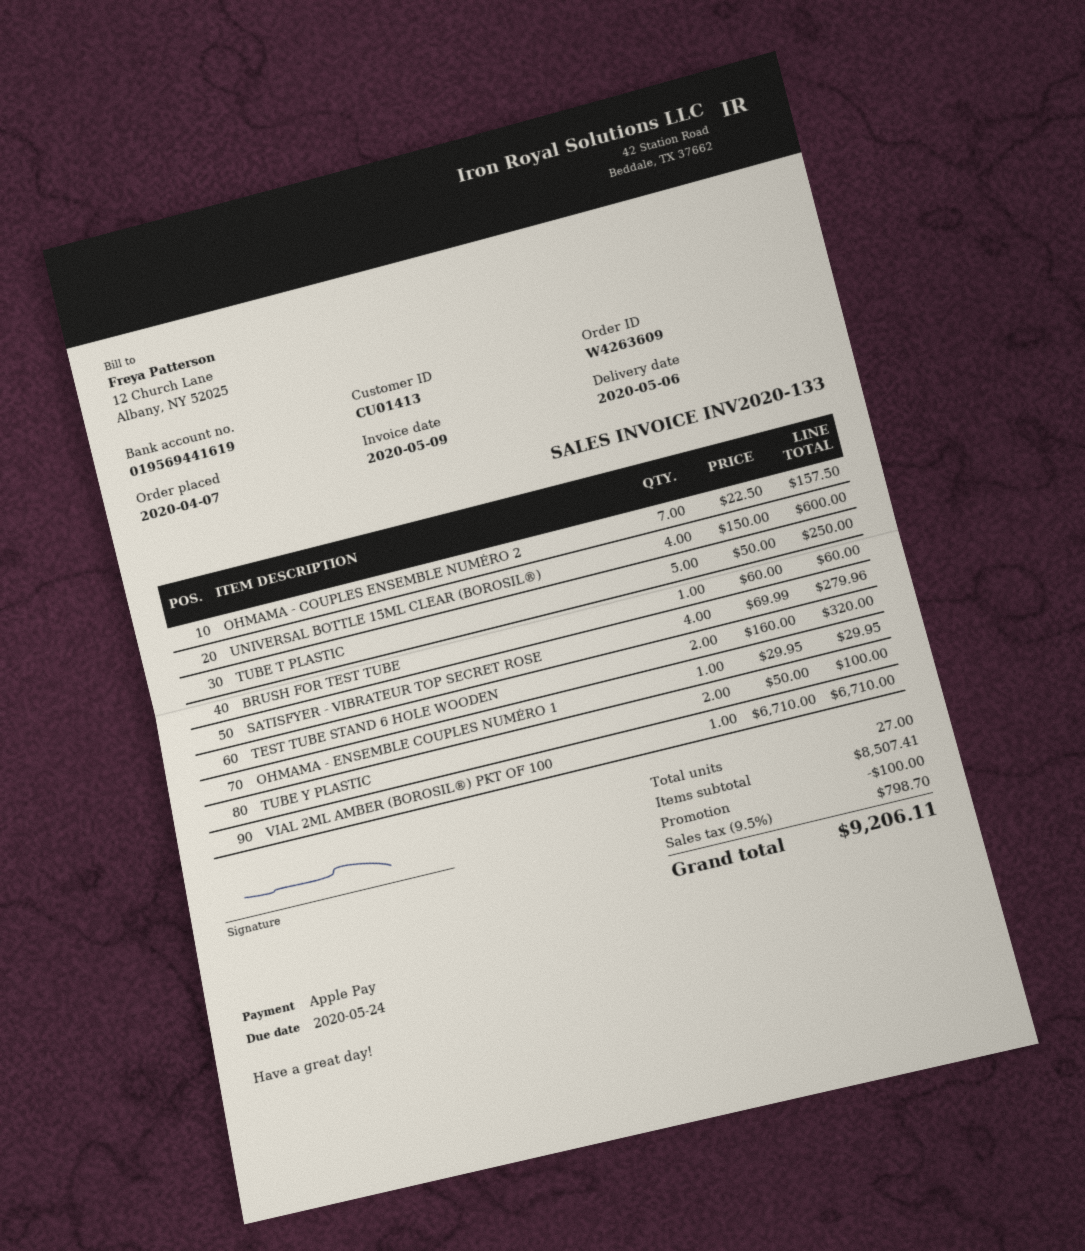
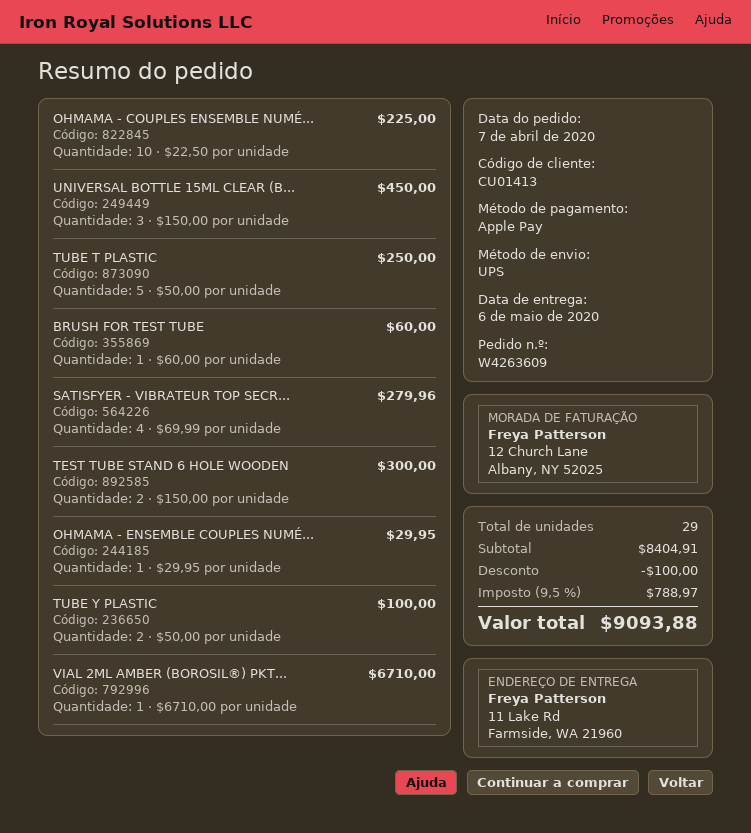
OHMAMA - COUPLES ENSEMBLE NUMÉRO 2: 7 x 22.50 = 157.50 -> 10 x 22.50 = 225.00
UNIVERSAL BOTTLE 15ML CLEAR (BOROSIL®): 4 x 150.00 = 600.00 -> 3 x 150.00 = 450.00
TEST TUBE STAND 6 HOLE WOODEN: 2 x 160.00 = 320.00 -> 2 x 150.00 = 300.00
total quantity: 27 -> 29
subtotal: 8507.41 -> 8404.91
tax: 9.5% = 798.70 -> 9.5% = 788.97
total: 9206.11 -> 9093.88

